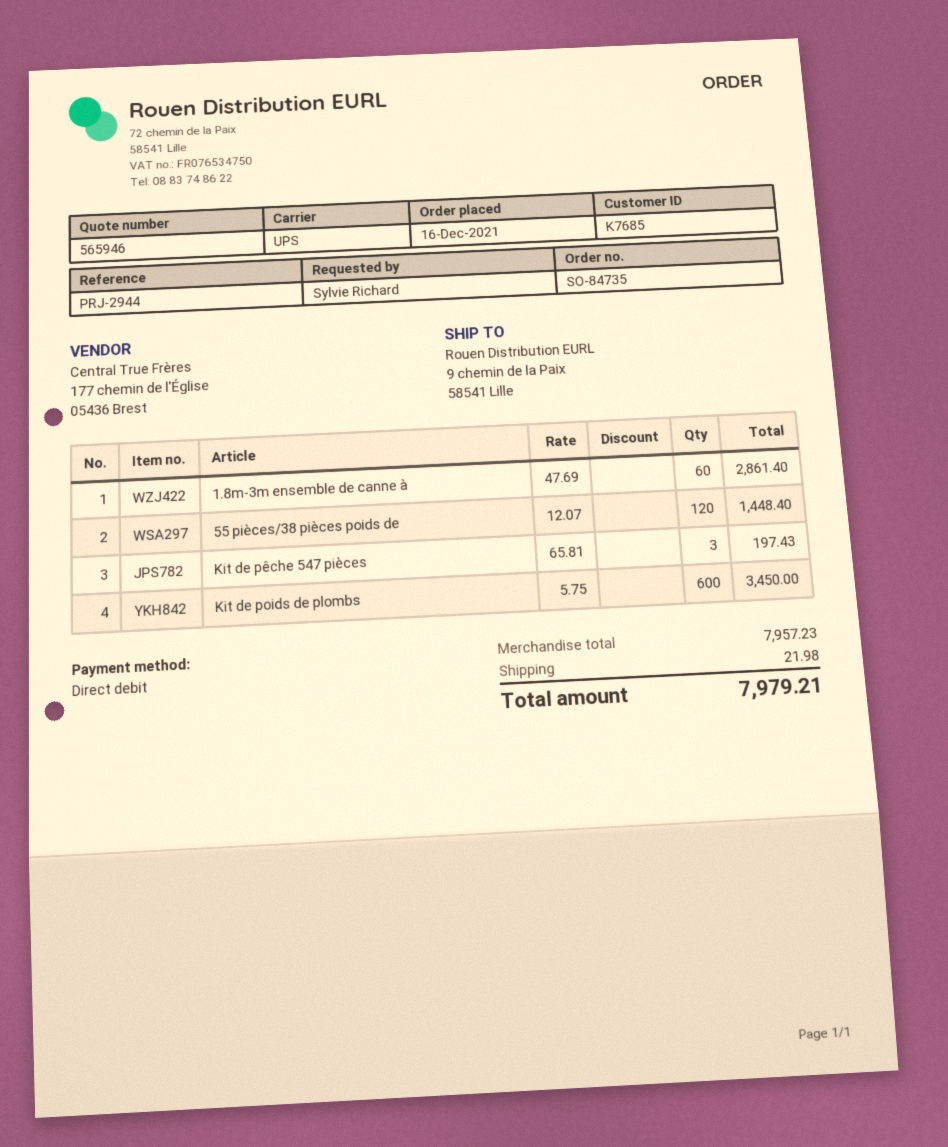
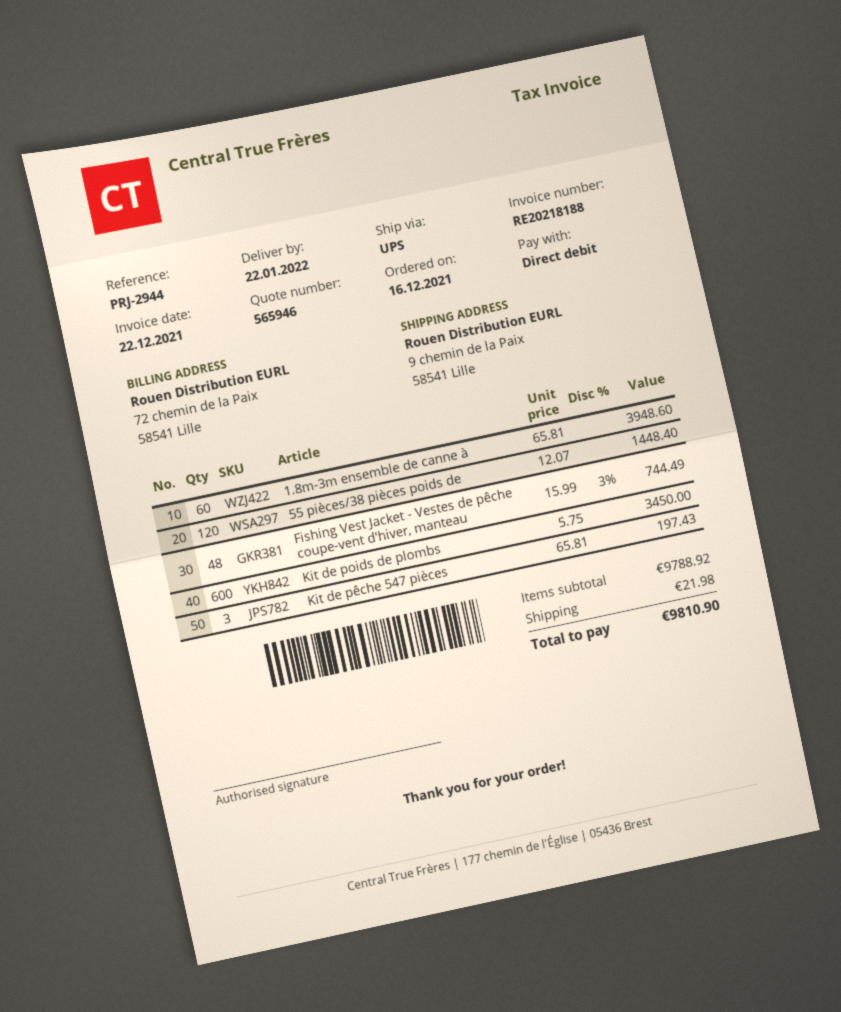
1.8m-3m ensemble de canne à: 60 x 47.69 = 2861.40 -> 60 x 65.81 = 3948.60
Fishing Vest Jacket - Vestes de pêche coupe-vent d'hiver, manteau: none -> 48 x 15.99 - 3% = 744.49
subtotal: 7957.23 -> 9788.92
total: 7979.21 -> 9810.90

